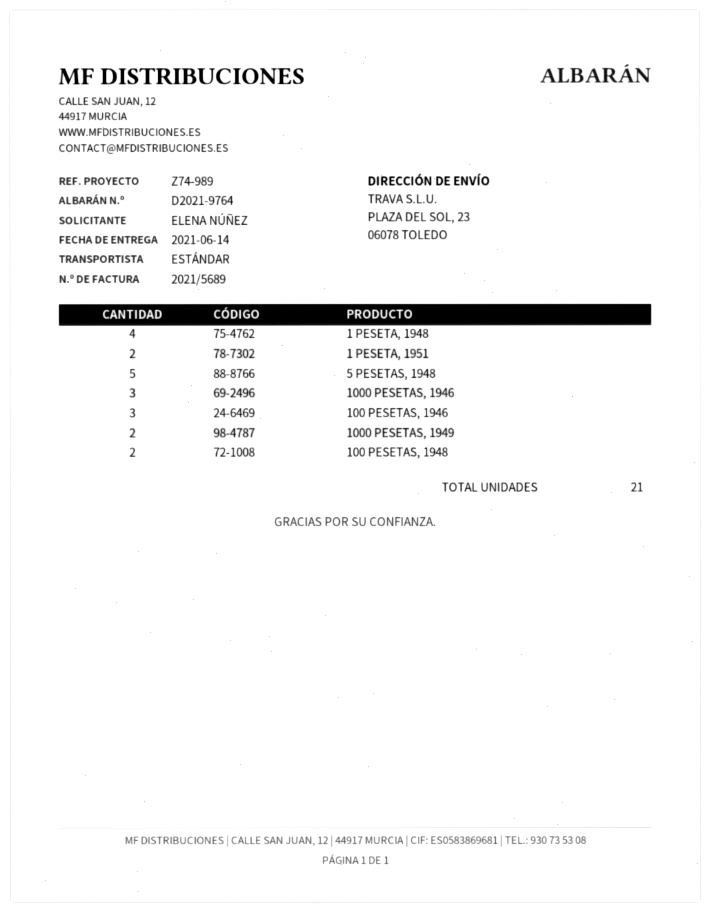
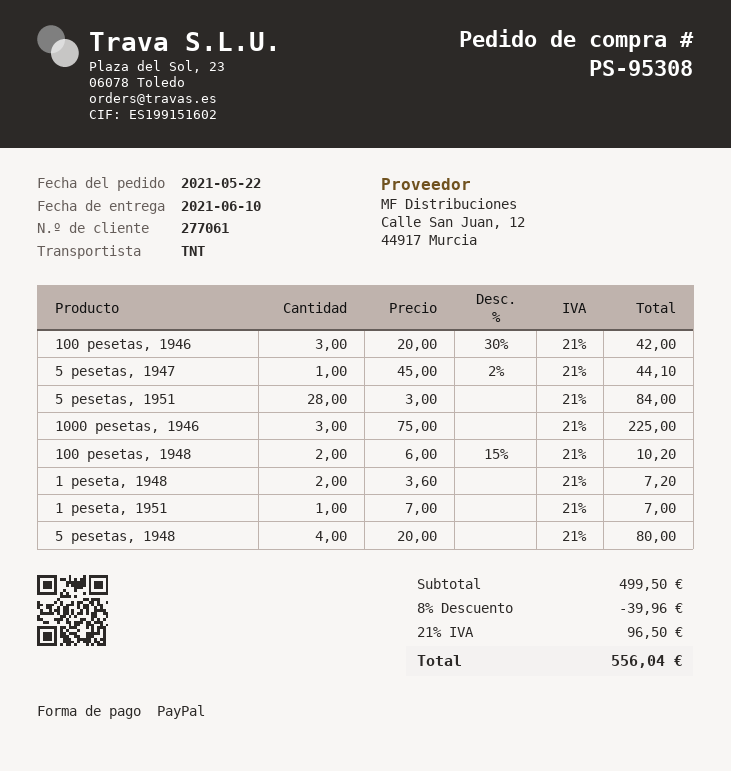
delivery date: 2021-06-14 -> 2021-06-10
shipping method: standard -> TNT
1 PESETA, 1948: 4 -> 2
1 PESETA, 1951: 2 -> 1
5 PESETAS, 1948: 5 -> 4
1000 PESETAS, 1949: 2 -> none
5 pesetas, 1947: none -> 1
5 pesetas, 1951: none -> 28

